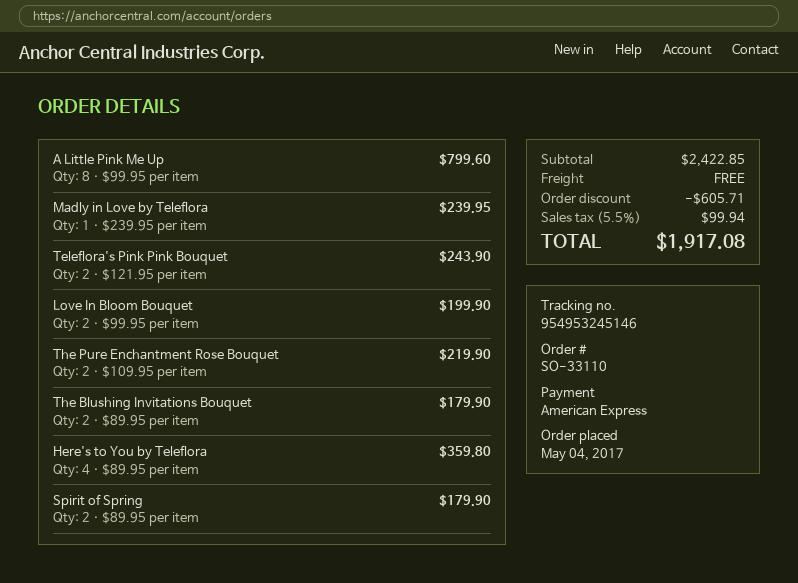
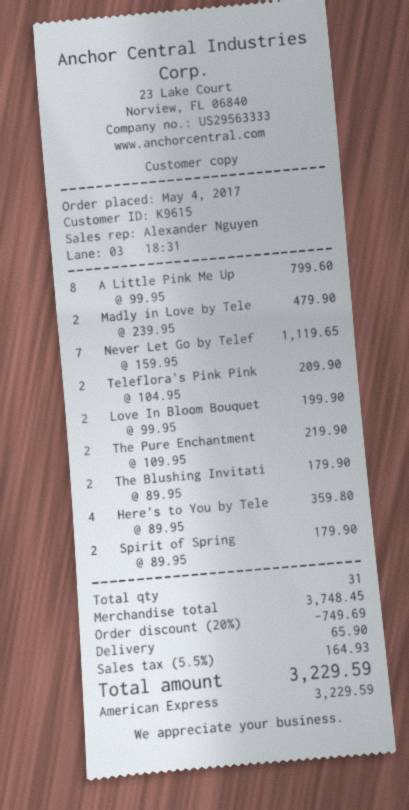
Madly in Love by Teleflora: 1 x 239.95 = 239.95 -> 2 x 239.95 = 479.90
Teleflora's Pink Pink Bouquet: 2 x 121.95 = 243.90 -> 2 x 104.95 = 209.90
Never Let Go by Telef: none -> 7 x 159.95 = 1119.65
subtotal: 2422.85 -> 3748.45
discount: 605.71 -> 749.69
shipping: 0.00 -> 65.90
tax: 5.5% = 99.94 -> 5.5% = 164.93
total: 1917.08 -> 3229.59

